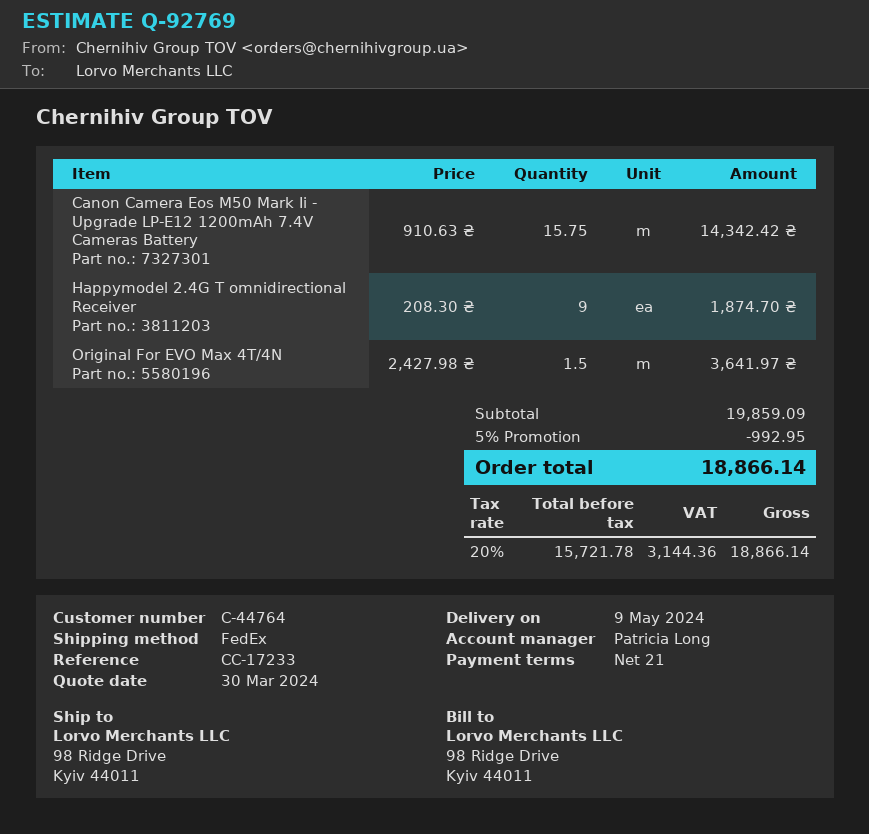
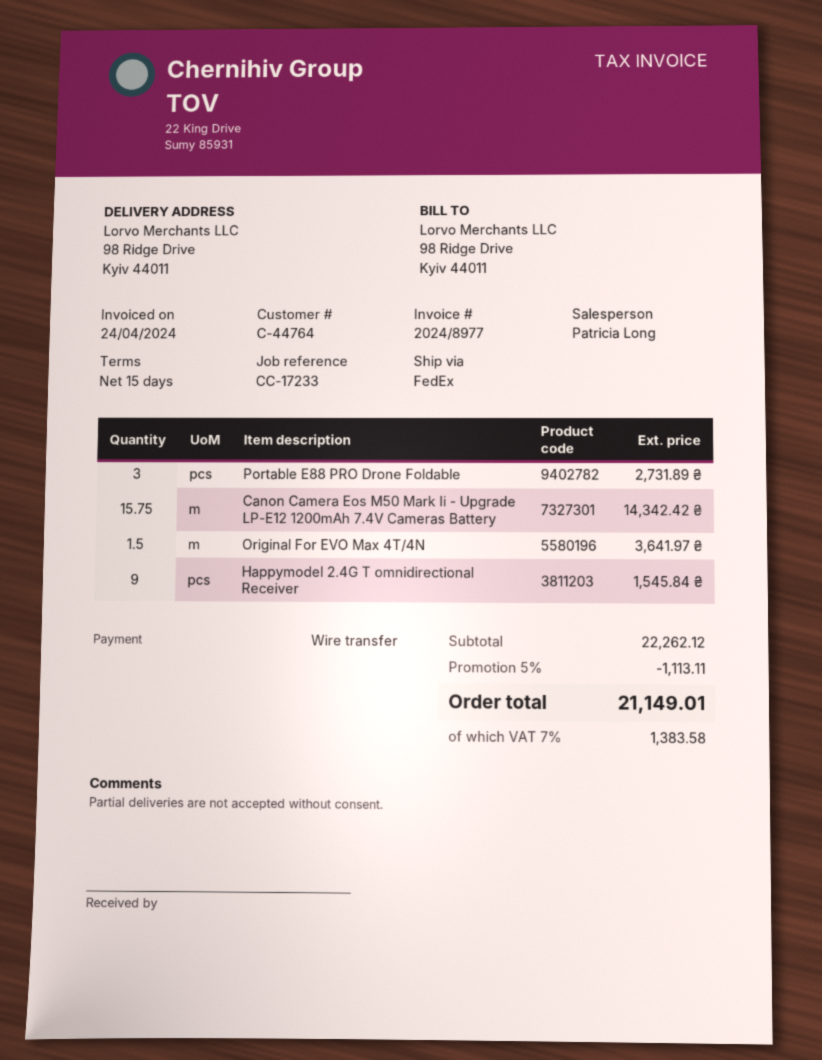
payment terms: 21 days -> 15 days
Happymodel 2.4G T omnidirectional Receiver: 9 for 1874.70 -> 9 for 1545.84
Portable E88 PRO Drone Foldable: none -> 3 for 2731.89
subtotal: 19859.09 -> 22262.12
discount: 5% = 992.95 -> 5% = 1113.11
tax: 20% = 3144.36 -> 7% = 1383.58
total: 18866.14 -> 21149.01

